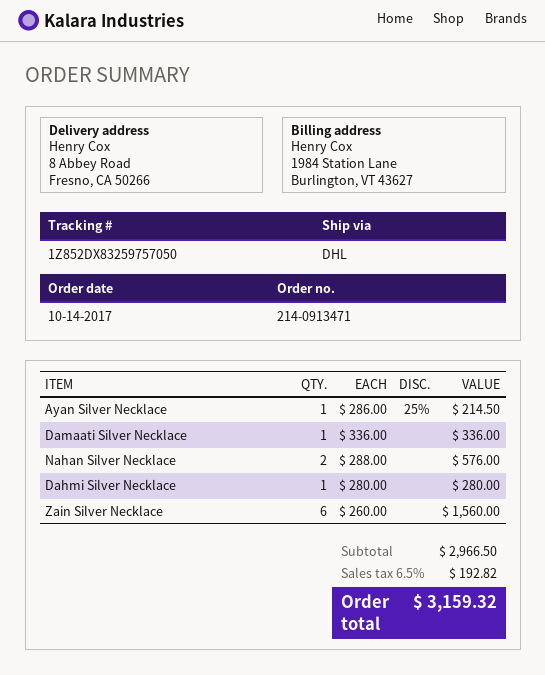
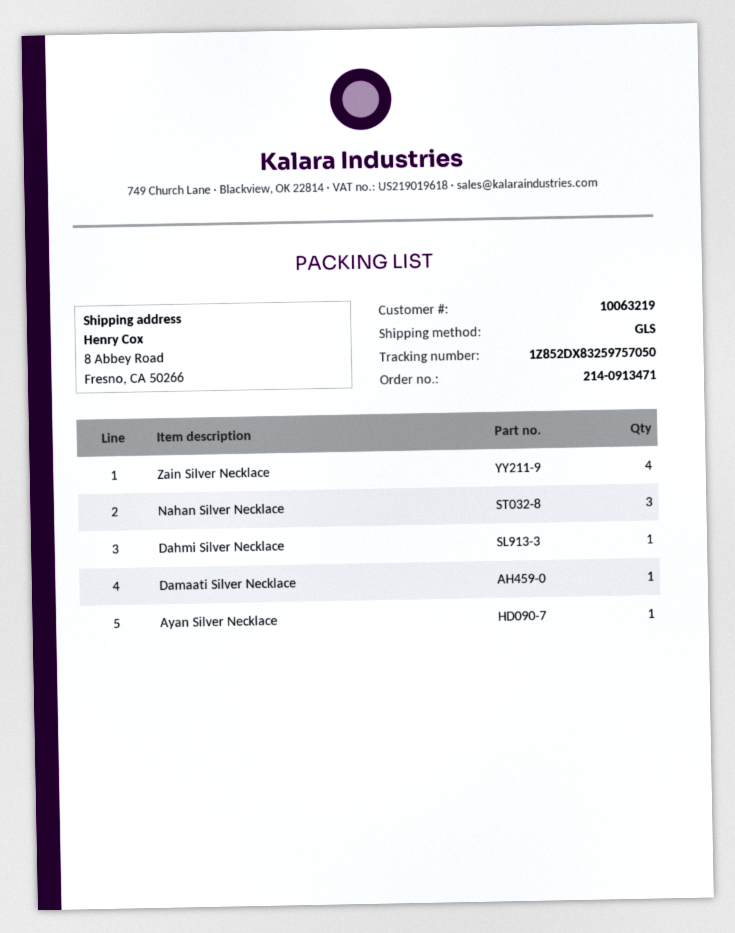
shipping method: DHL -> GLS
Nahan Silver Necklace: 2 -> 3
Zain Silver Necklace: 6 -> 4

